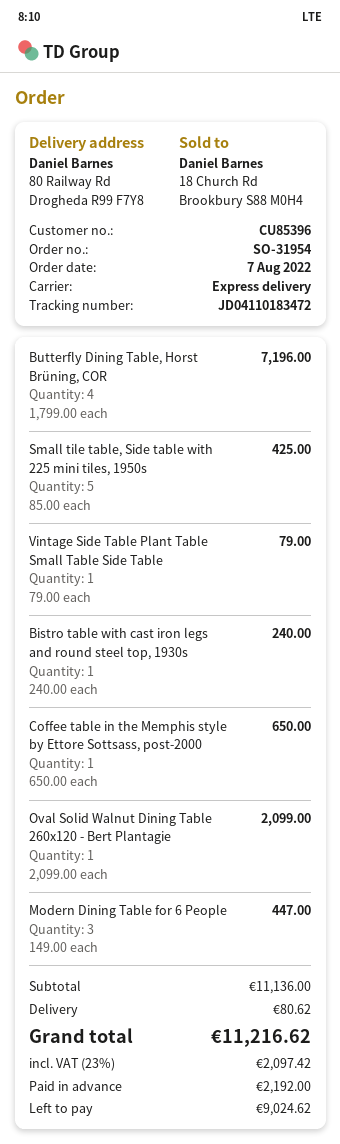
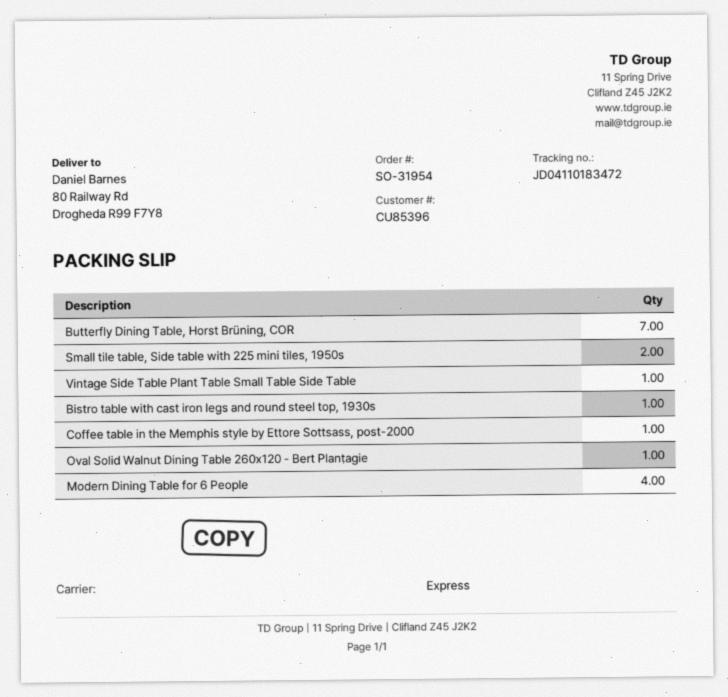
Butterfly Dining Table, Horst Brüning, COR: 4 -> 7
Small tile table, Side table with 225 mini tiles, 1950s: 5 -> 2
Modern Dining Table for 6 People: 3 -> 4

